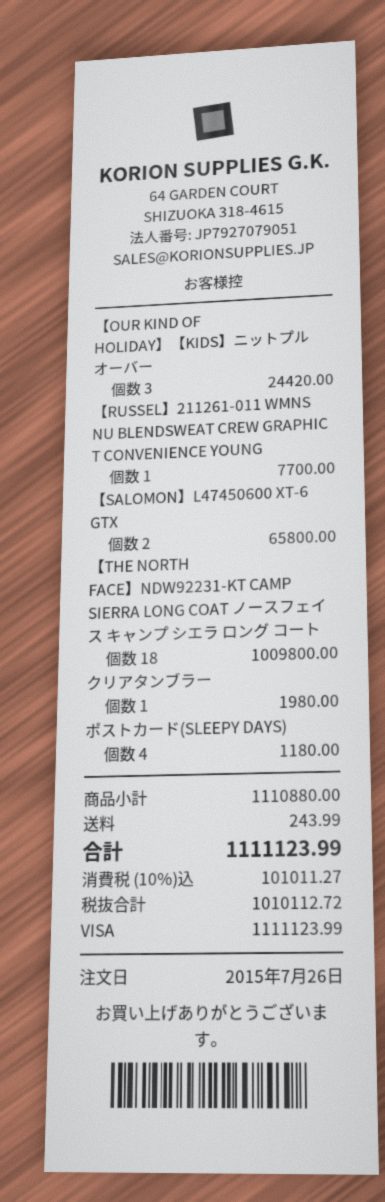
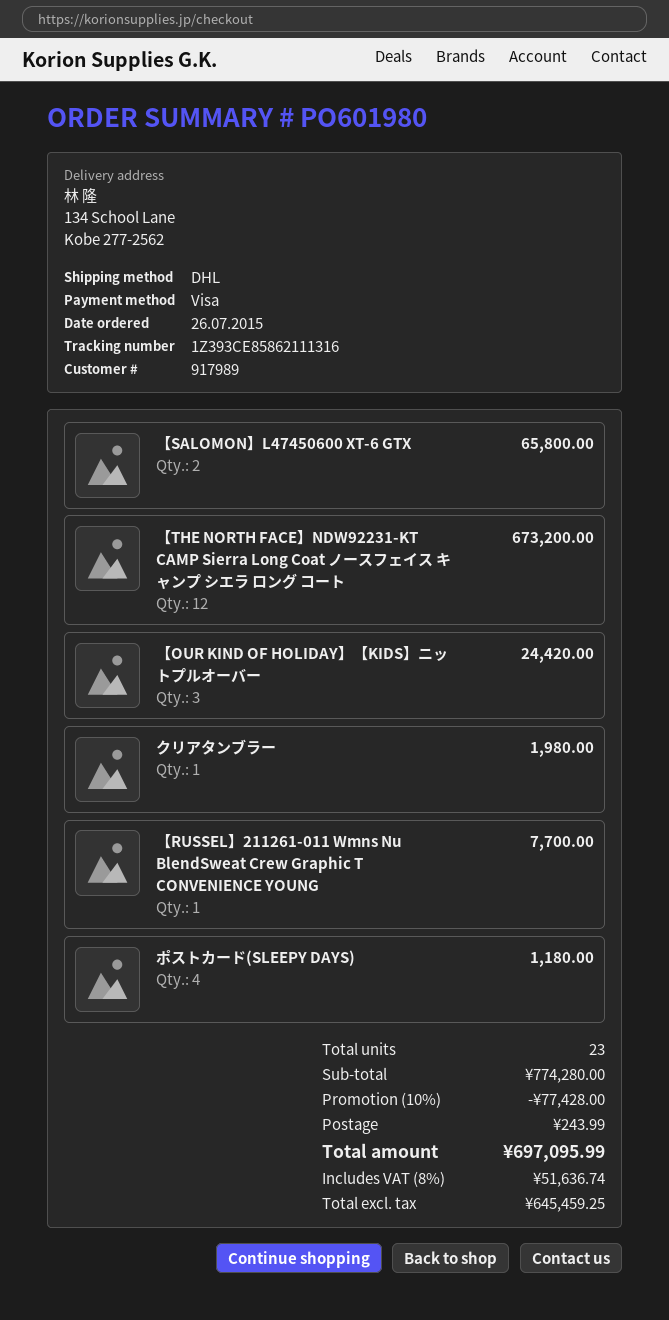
【THE NORTH FACE】NDW92231-KT CAMP SIERRA LONG COAT ノースフェイス キャンプ シエラ ロング コート: 18 for 1009800.00 -> 12 for 673200.00
subtotal: 1110880.00 -> 774280.00
discount: none -> 10% = 77428.00
net: 1010112.72 -> 645459.25
tax: 10% = 101011.27 -> 8% = 51636.74
total: 1111123.99 -> 697095.99

